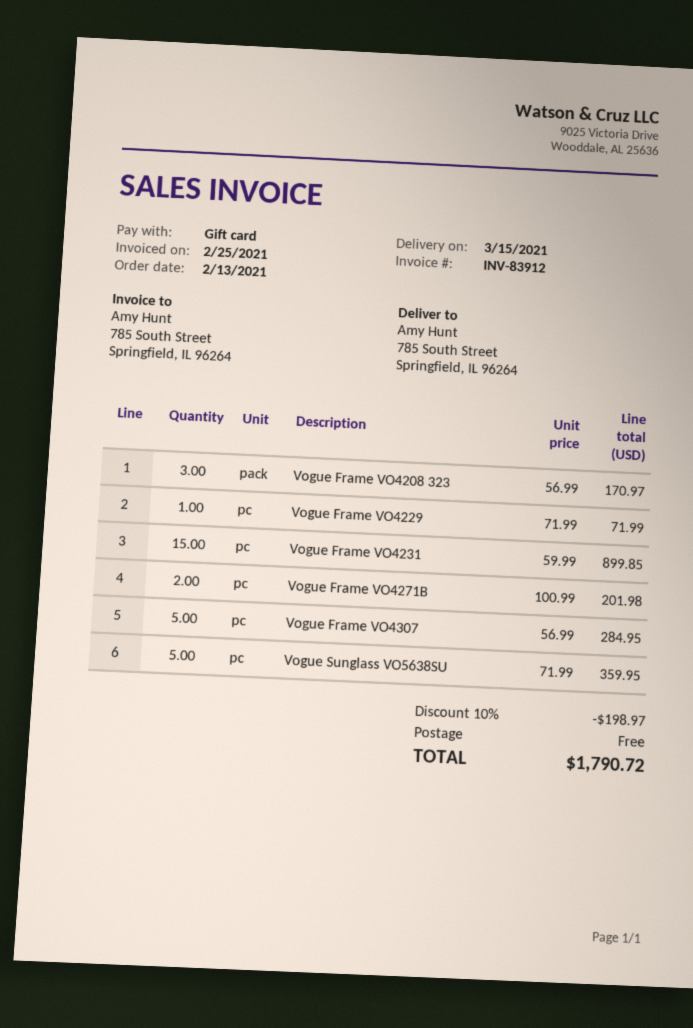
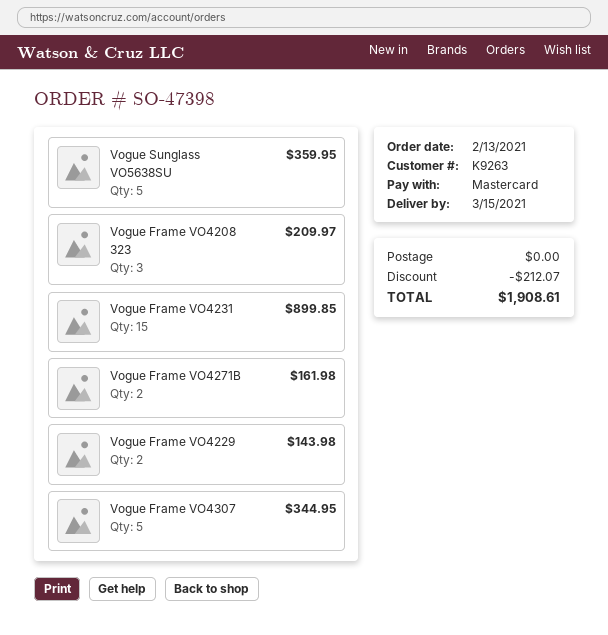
payment method: gift card -> Mastercard
Vogue Frame VO4208 323: 3 for 170.97 -> 3 for 209.97
Vogue Frame VO4229: 1 for 71.99 -> 2 for 143.98
Vogue Frame VO4271B: 2 for 201.98 -> 2 for 161.98
Vogue Frame VO4307: 5 for 284.95 -> 5 for 344.95
discount: 198.97 -> 212.07
total: 1790.72 -> 1908.61

